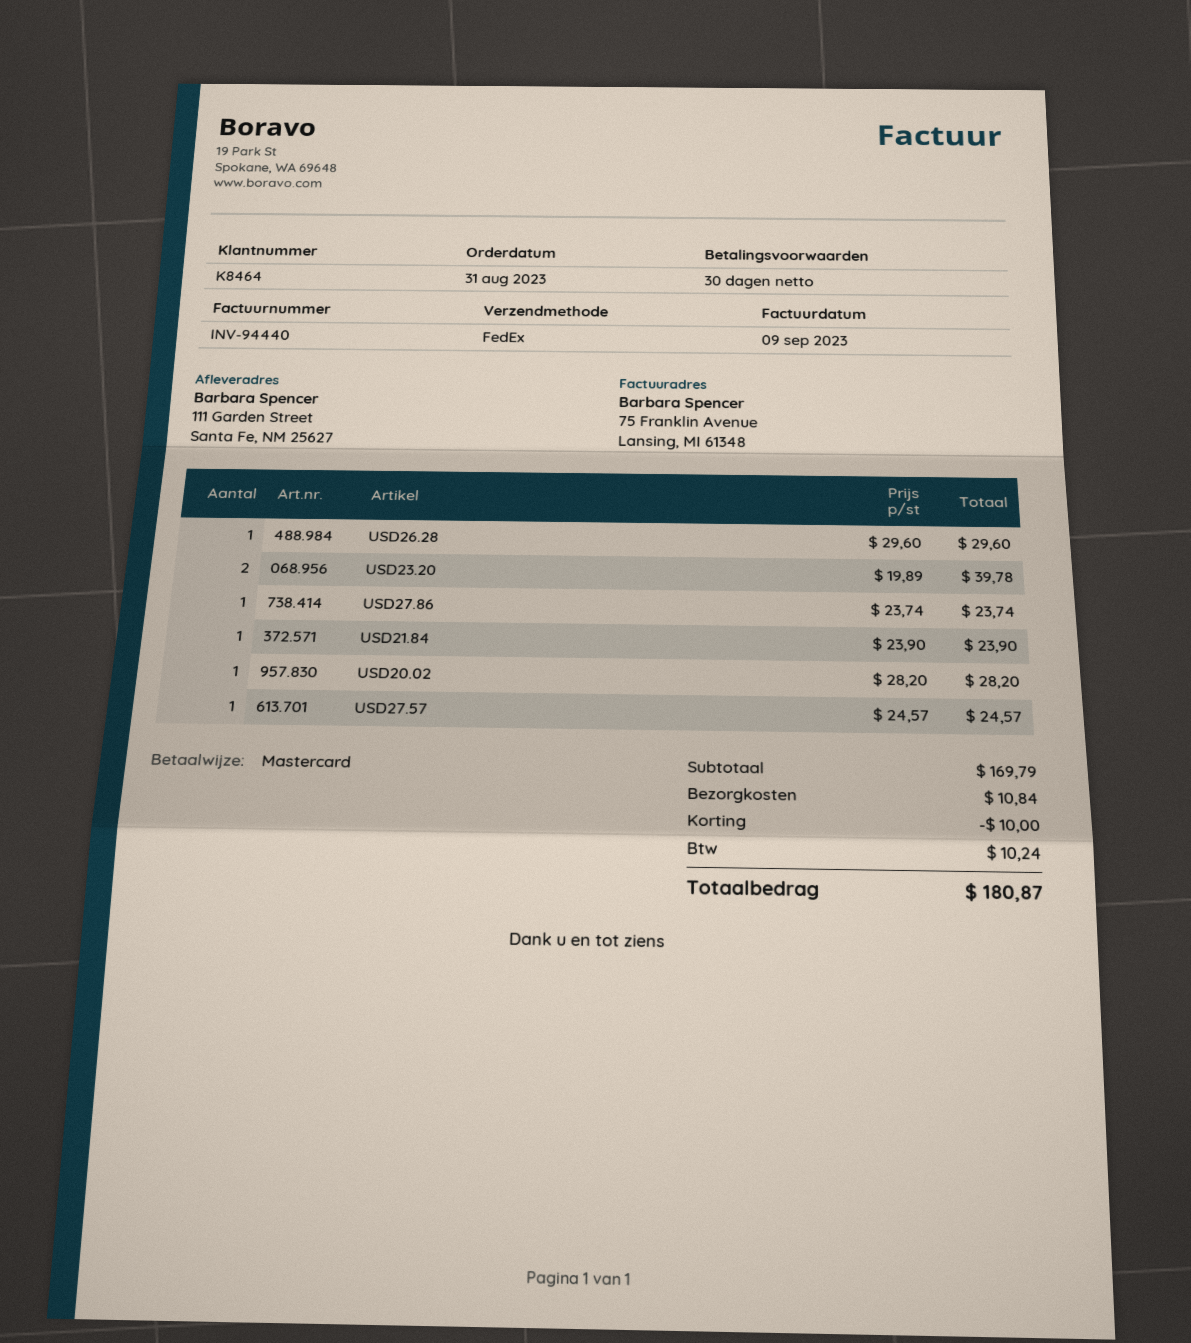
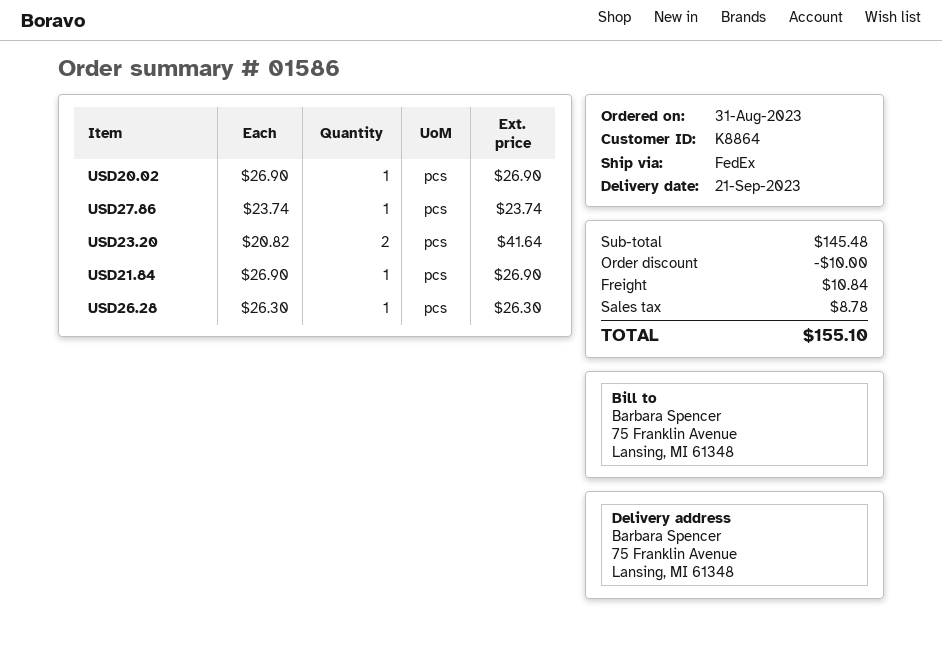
customer number: K8464 -> K8864
ship to: 111 Garden Street, Santa Fe, NM 25627 -> 75 Franklin Avenue, Lansing, MI 61348
USD26.28: 1 x 29.60 = 29.60 -> 1 x 26.30 = 26.30
USD23.20: 2 x 19.89 = 39.78 -> 2 x 20.82 = 41.64
USD21.84: 1 x 23.90 = 23.90 -> 1 x 26.90 = 26.90
USD20.02: 1 x 28.20 = 28.20 -> 1 x 26.90 = 26.90
USD27.57: 1 x 24.57 = 24.57 -> none
subtotal: 169.79 -> 145.48
tax: 10.24 -> 8.78
total: 180.87 -> 155.10

